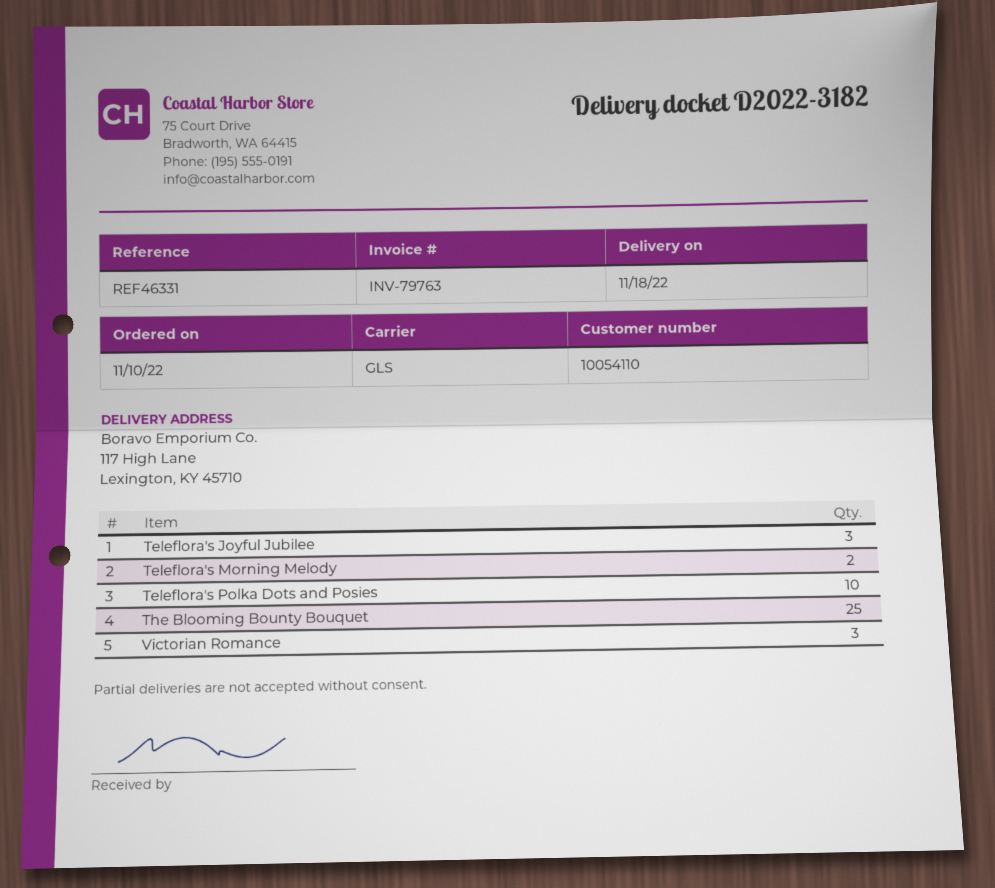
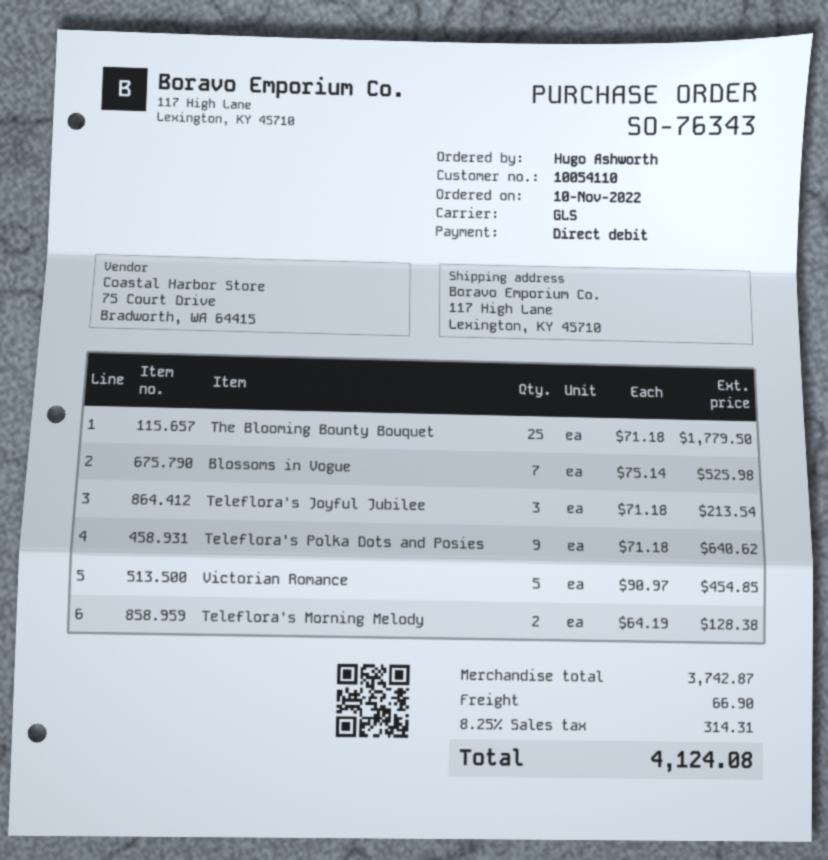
Teleflora's Polka Dots and Posies: 10 -> 9
Victorian Romance: 3 -> 5
Blossoms in Vogue: none -> 7

